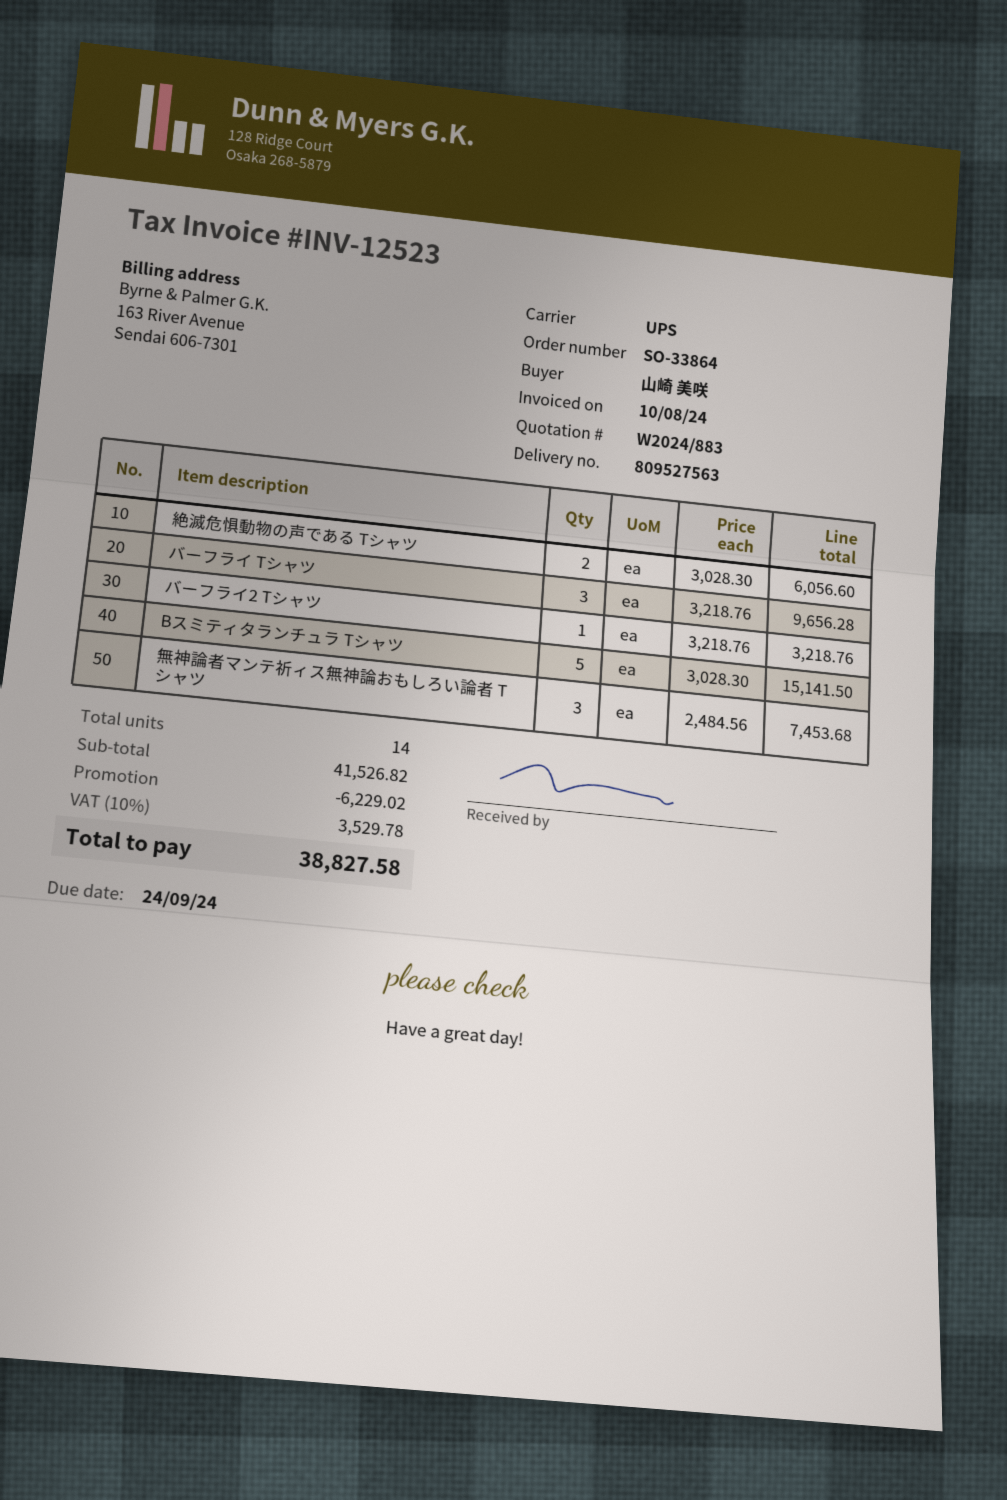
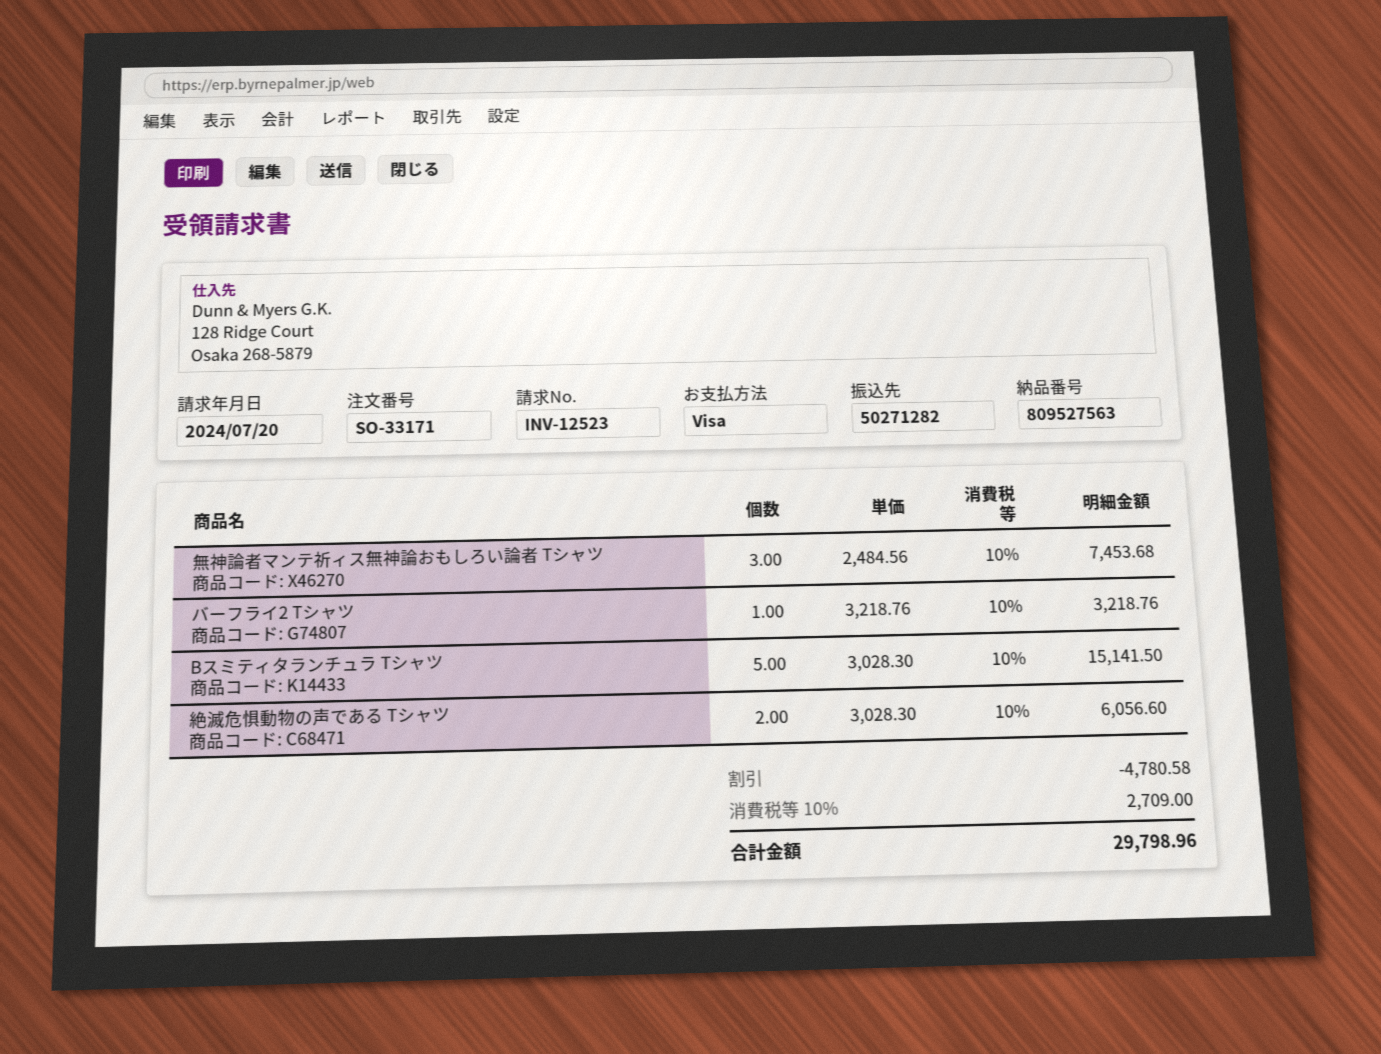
order number: SO-33864 -> SO-33171
invoice date: 2024-08-10 -> 2024-07-20
バーフライ Tシャツ: 3 x 3218.76 = 9656.28 -> none
discount: 6229.02 -> 4780.58
tax: 10% = 3529.78 -> 10% = 2709.00
total: 38827.58 -> 29798.96

